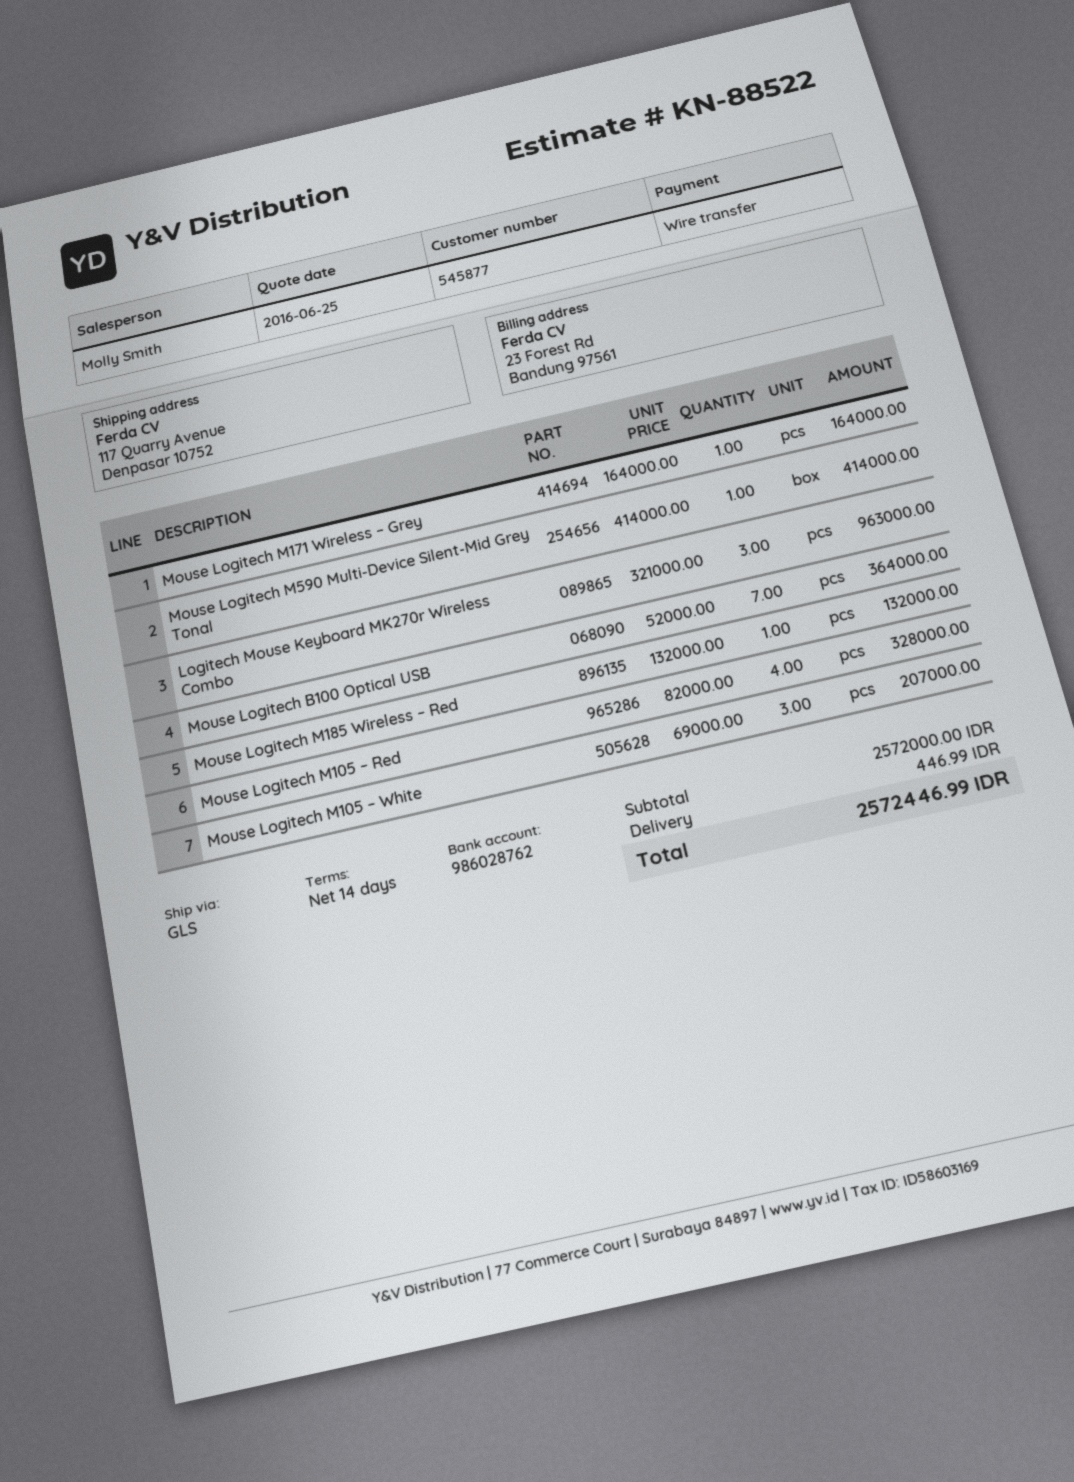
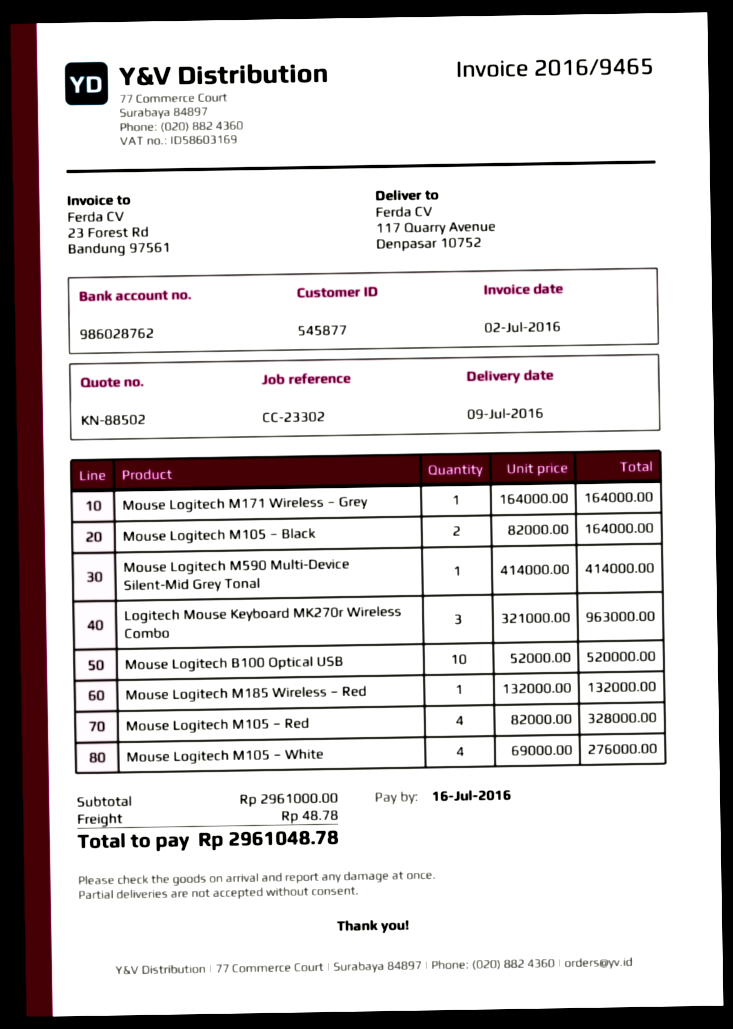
quote number: KN-88522 -> KN-88502
Mouse Logitech B100 Optical USB: 7 x 52000.00 = 364000.00 -> 10 x 52000.00 = 520000.00
Mouse Logitech M105 – White: 3 x 69000.00 = 207000.00 -> 4 x 69000.00 = 276000.00
Mouse Logitech M105 – Black: none -> 2 x 82000.00 = 164000.00
subtotal: 2572000.00 -> 2961000.00
shipping: 446.99 -> 48.78
total: 2572446.99 -> 2961048.78

